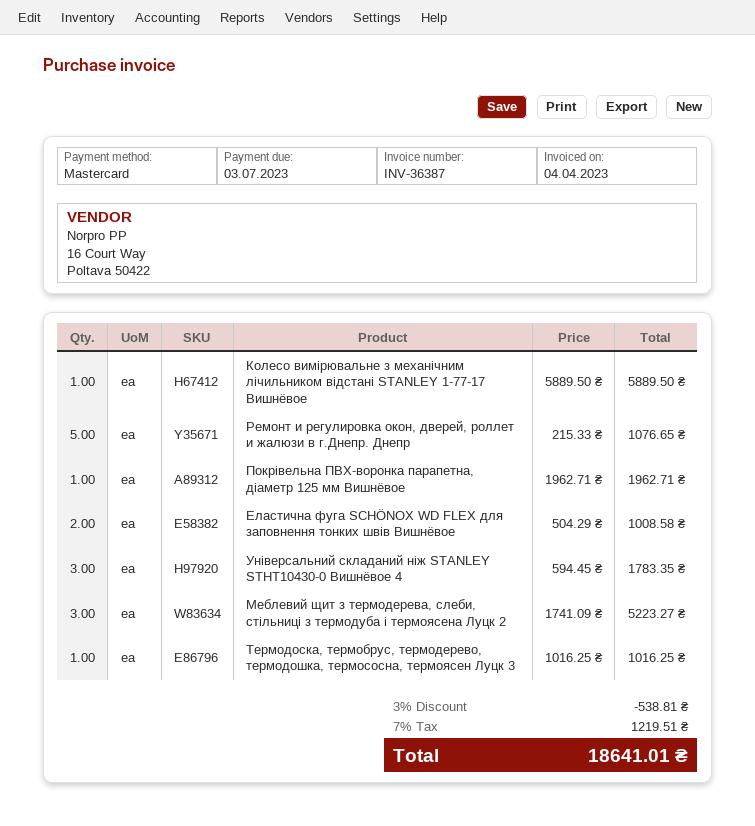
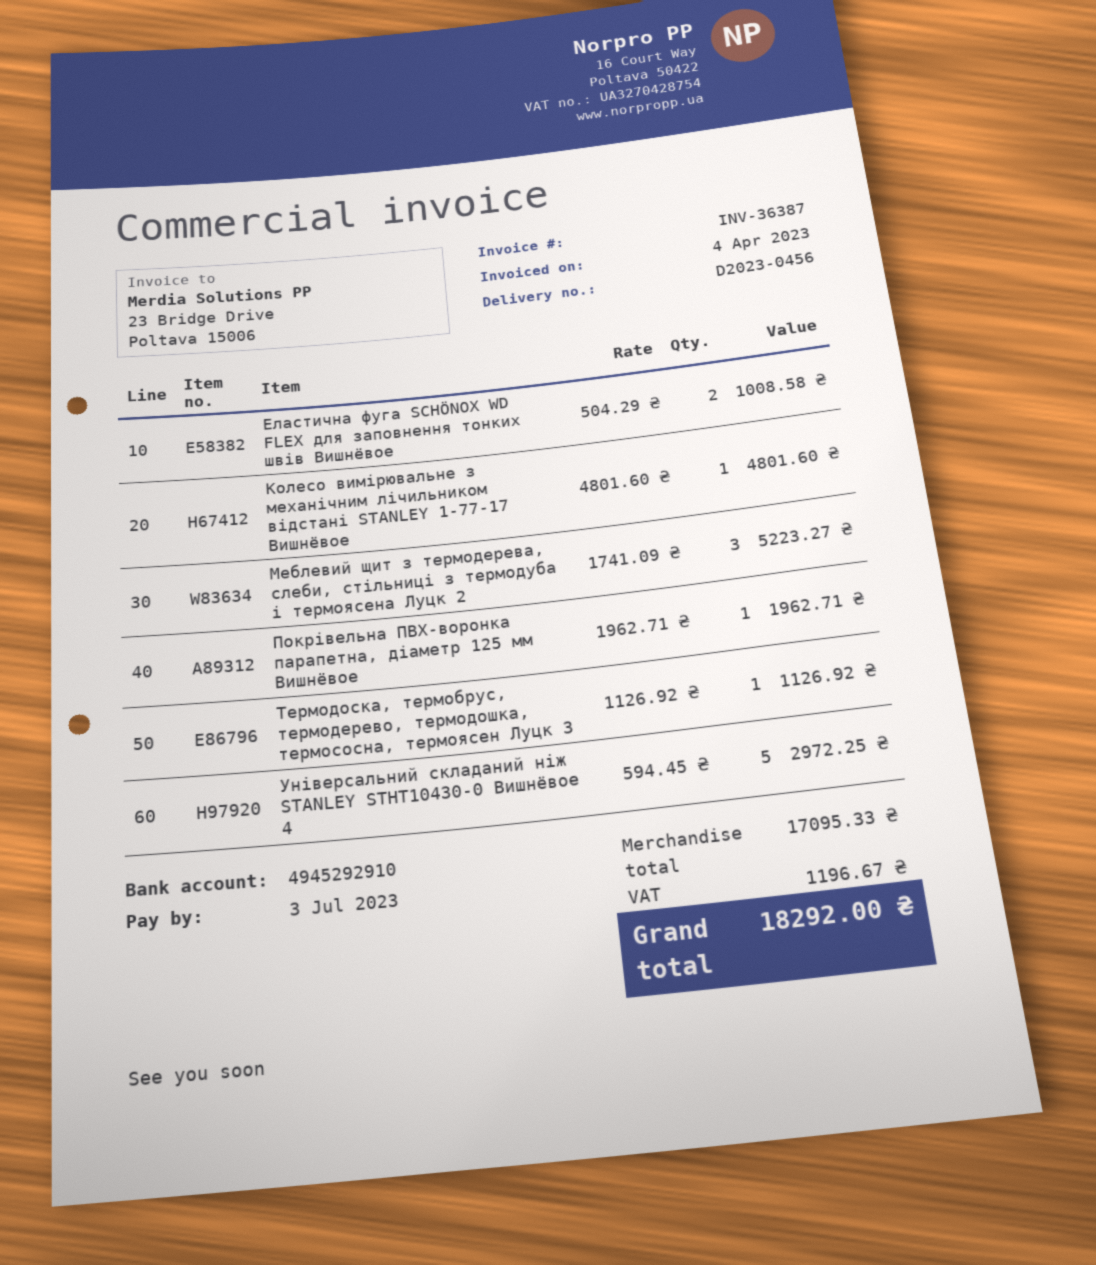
Колесо вимірювальне з механічним лічильником відстані STANLEY 1-77-17 Вишнёвое: 1 x 5889.50 = 5889.50 -> 1 x 4801.60 = 4801.60
Ремонт и регулировка окон, дверей, роллет и жалюзи в г.Днепр. Днепр: 5 x 215.33 = 1076.65 -> none
Універсальний складаний ніж STANLEY STHT10430-0 Вишнёвое 4: 3 x 594.45 = 1783.35 -> 5 x 594.45 = 2972.25
Термодоска, термобрус, термодерево, термодошка, термососна, термоясен Луцк 3: 1 x 1016.25 = 1016.25 -> 1 x 1126.92 = 1126.92
discount: 3% = 538.81 -> none
tax: 1219.51 -> 1196.67
total: 18641.01 -> 18292.00

